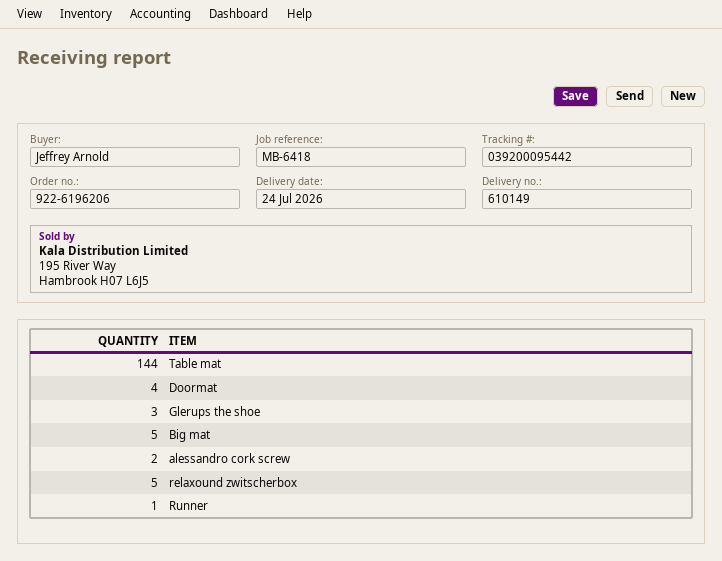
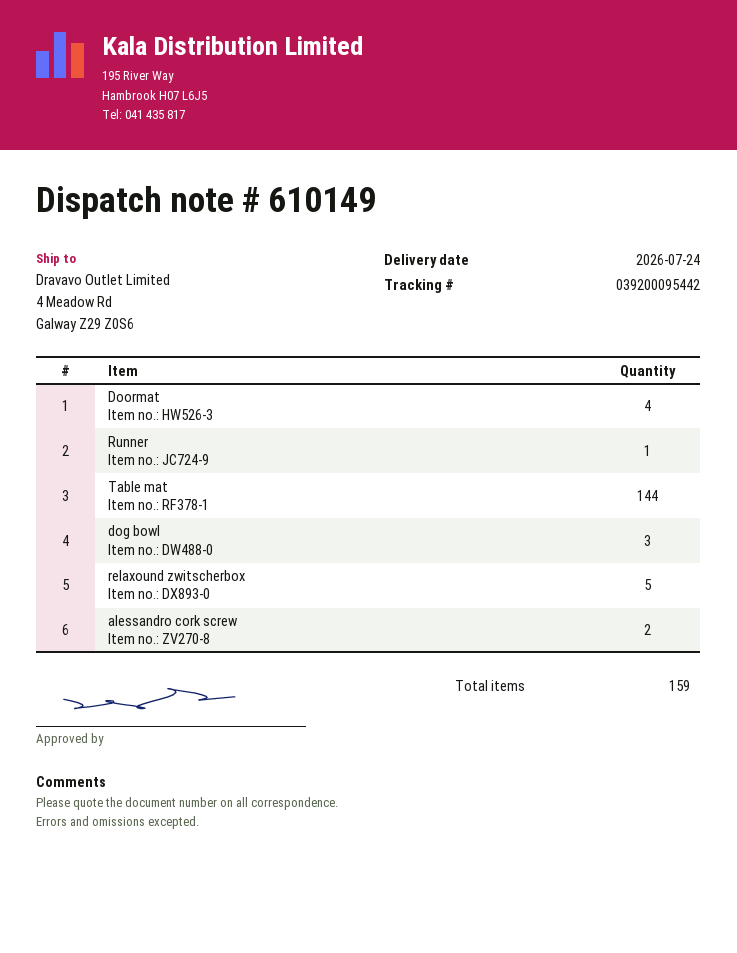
Glerups the shoe: 3 -> none
Big mat: 5 -> none
dog bowl: none -> 3

